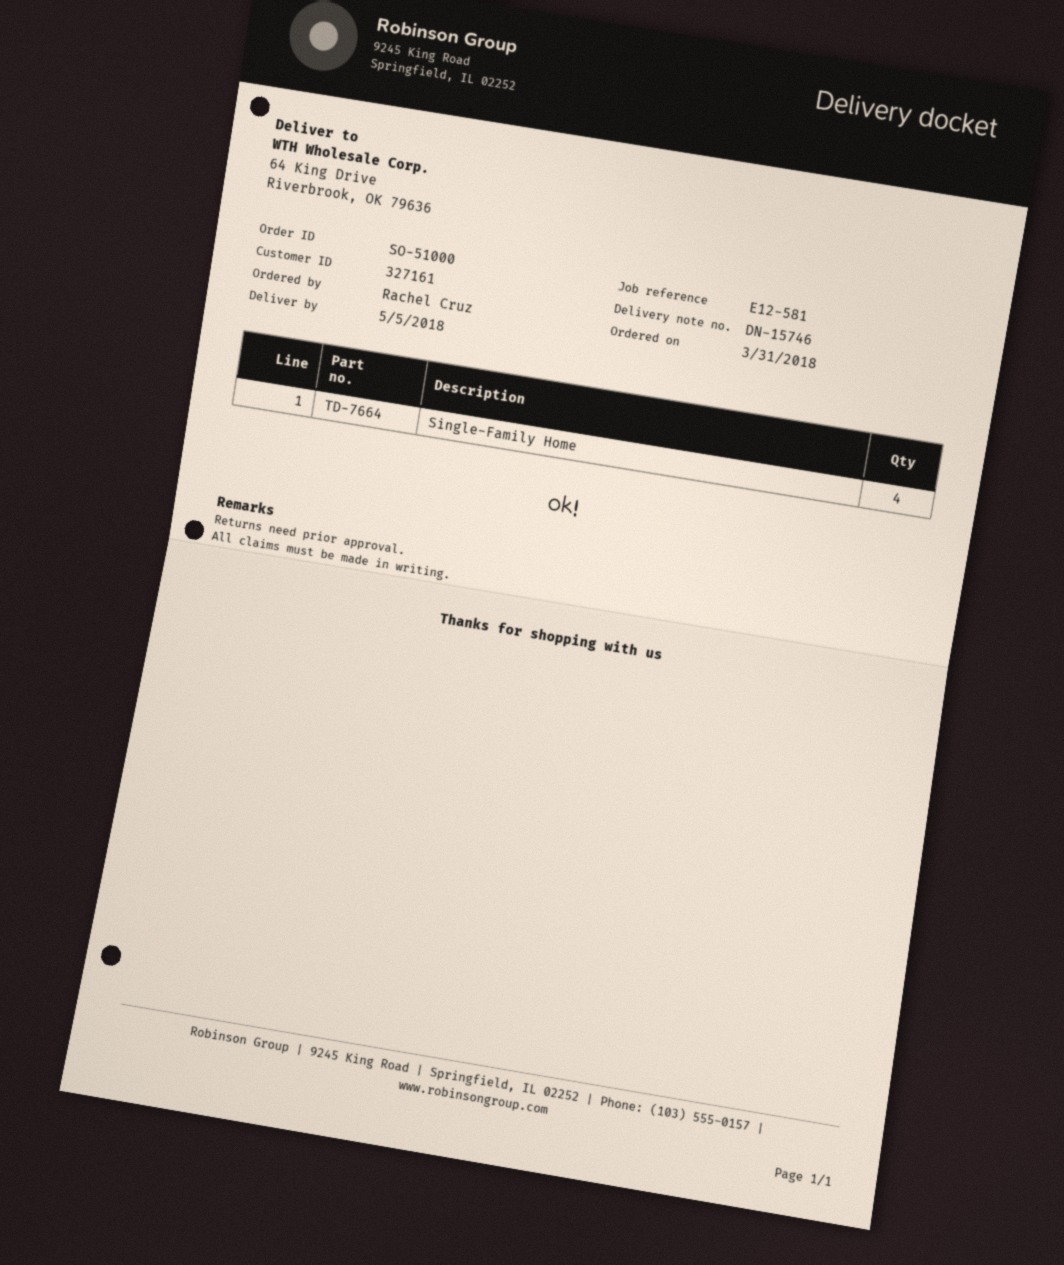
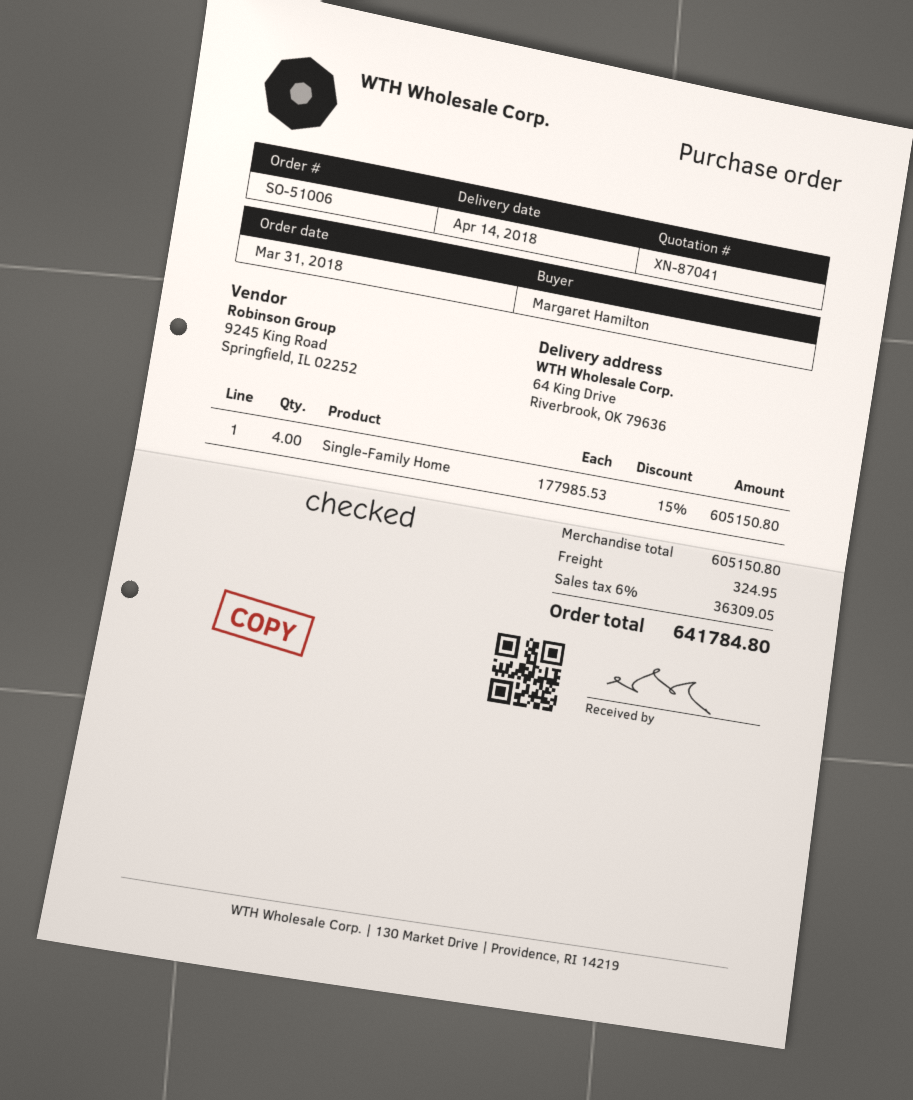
order number: SO-51000 -> SO-51006
delivery date: 2018-05-05 -> 2018-04-14
ordered by: Rachel Cruz -> Margaret Hamilton

